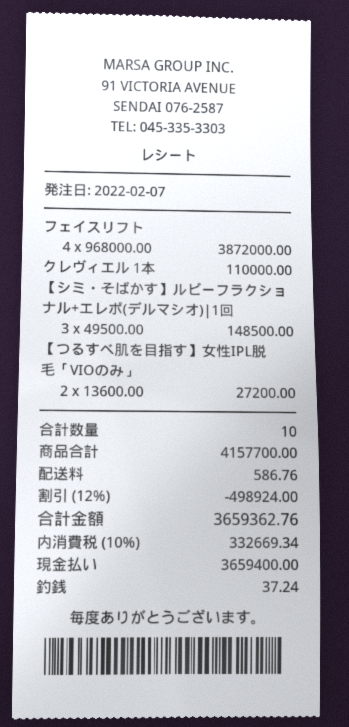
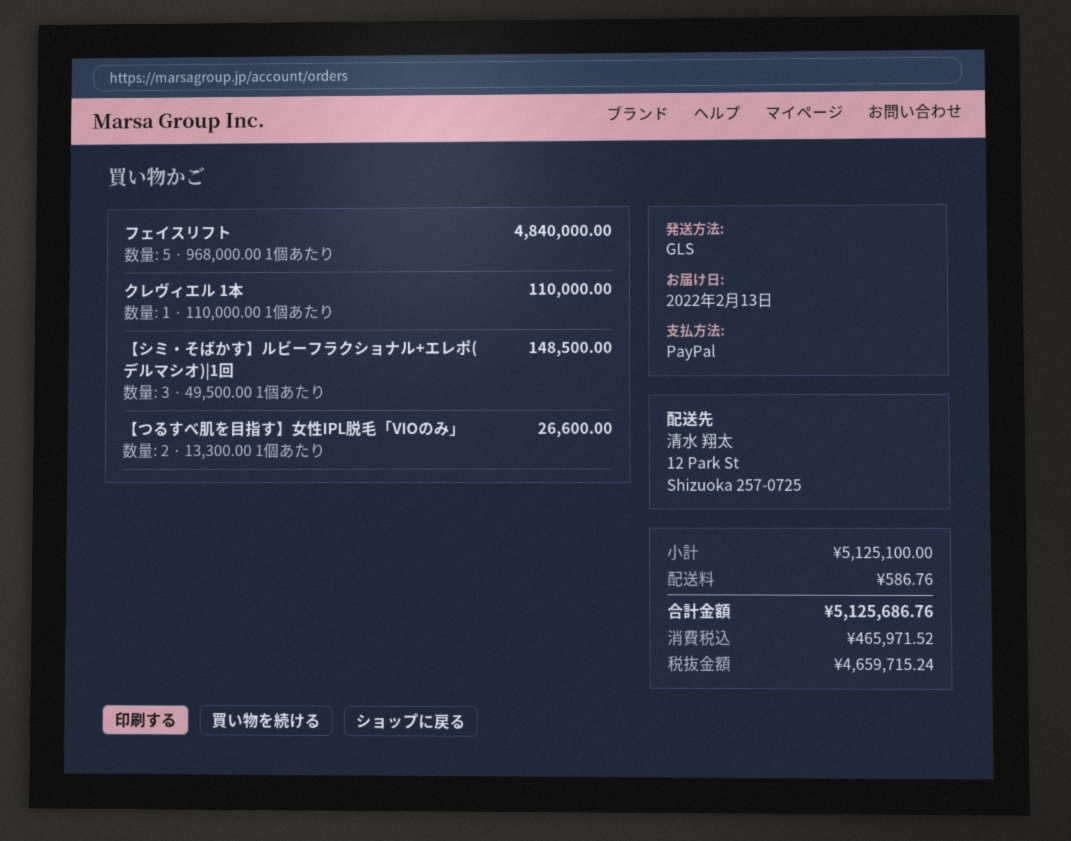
payment method: cash -> PayPal
フェイスリフト: 4 x 968000.00 = 3872000.00 -> 5 x 968000.00 = 4840000.00
【つるすべ肌を目指す】女性IPL脱毛「VIOのみ」: 2 x 13600.00 = 27200.00 -> 2 x 13300.00 = 26600.00
subtotal: 4157700.00 -> 5125100.00
discount: 12% = 498924.00 -> none
tax: 332669.34 -> 465971.52
total: 3659362.76 -> 5125686.76

